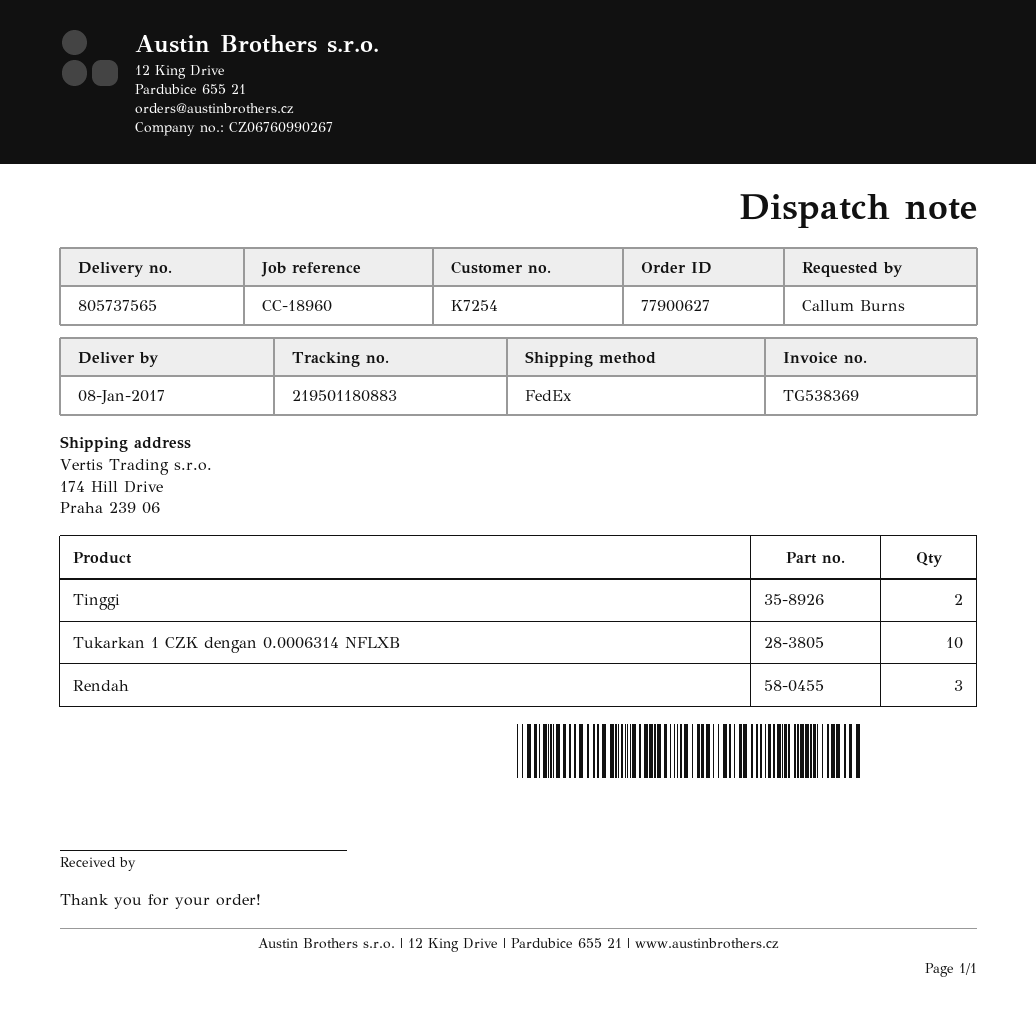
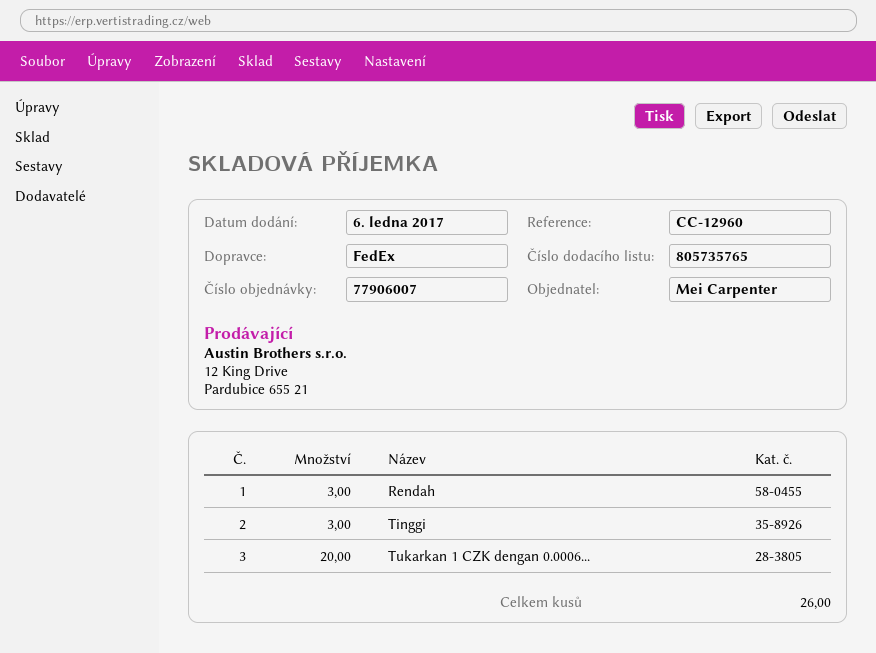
order number: 77900627 -> 77906007
delivery note number: 805737565 -> 805735765
delivery date: 2017-01-08 -> 2017-01-06
reference: CC-18960 -> CC-12960
ordered by: Callum Burns -> Mei Carpenter
Tinggi: 2 -> 3
Tukarkan 1 CZK dengan 0.0006314 NFLXB: 10 -> 20

